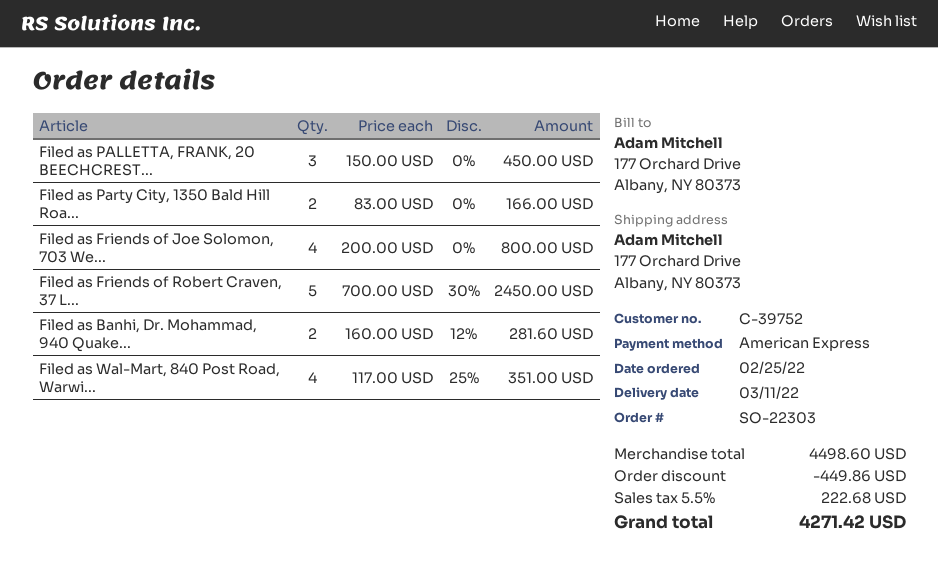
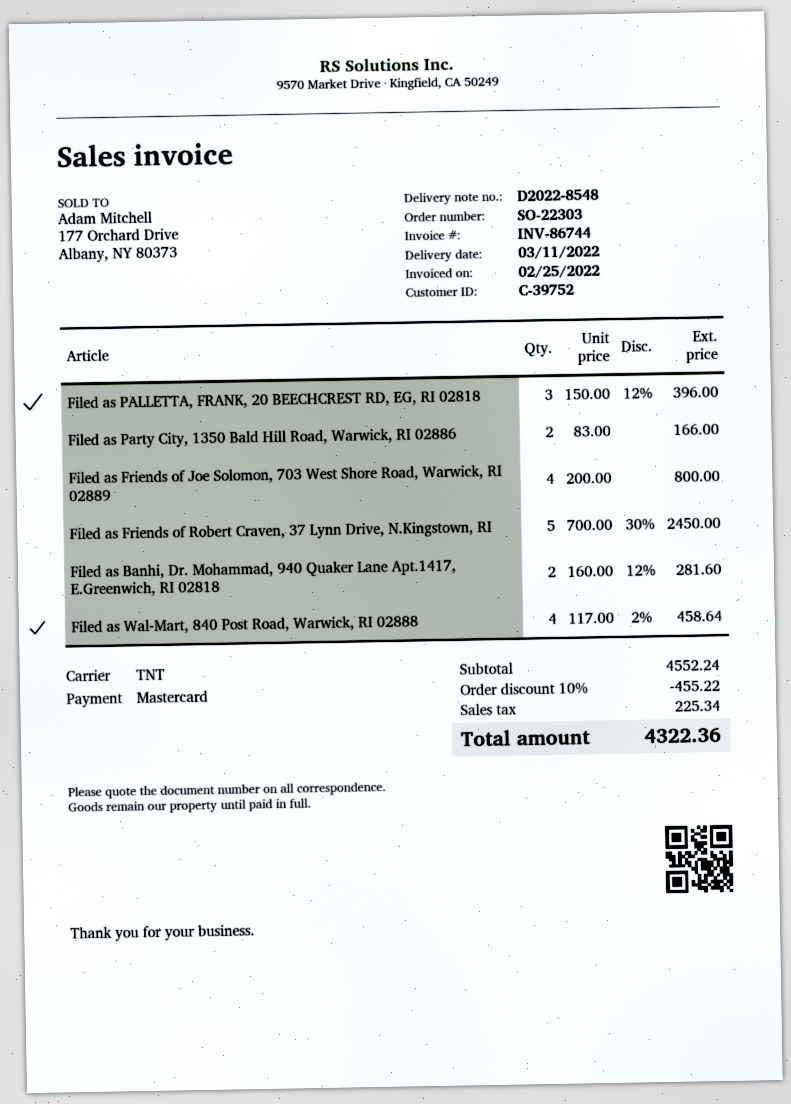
payment method: American Express -> Mastercard
Filed as PALLETTA, FRANK, 20 BEECHCREST...: 3 x 150.00 = 450.00 -> 3 x 150.00 - 12% = 396.00
Filed as Wal-Mart, 840 Post Road, Warwi...: 4 x 117.00 - 25% = 351.00 -> 4 x 117.00 - 2% = 458.64
subtotal: 4498.60 -> 4552.24
discount: 449.86 -> 455.22
tax: 222.68 -> 225.34
total: 4271.42 -> 4322.36

